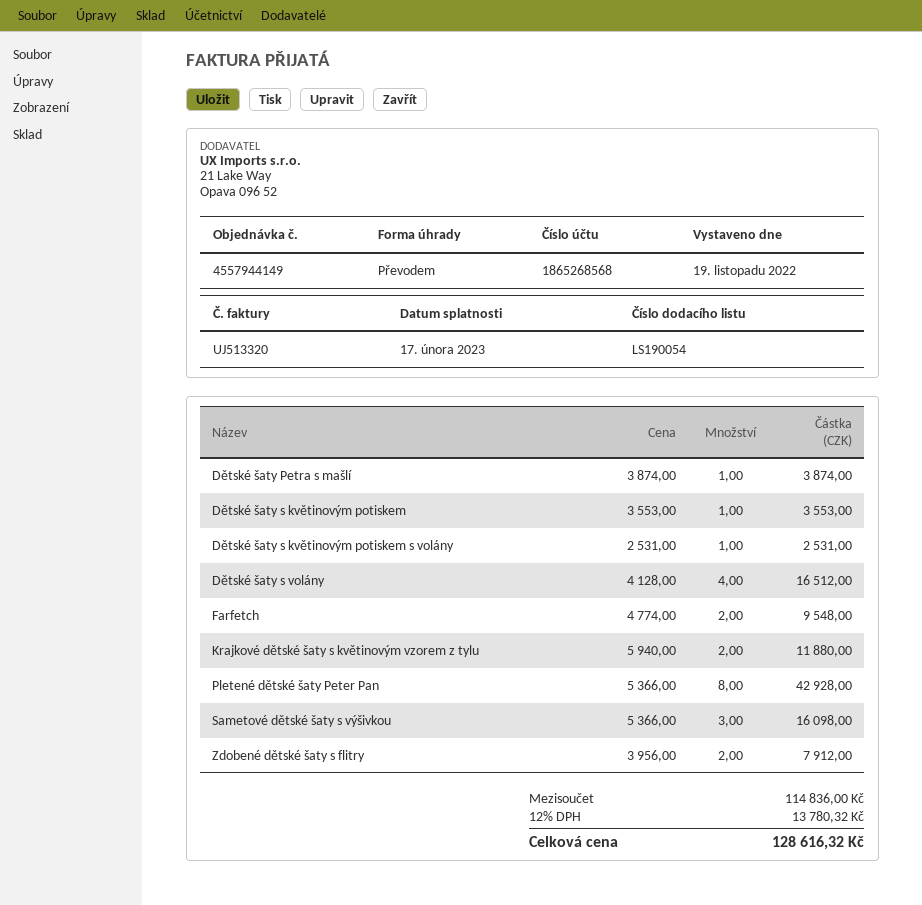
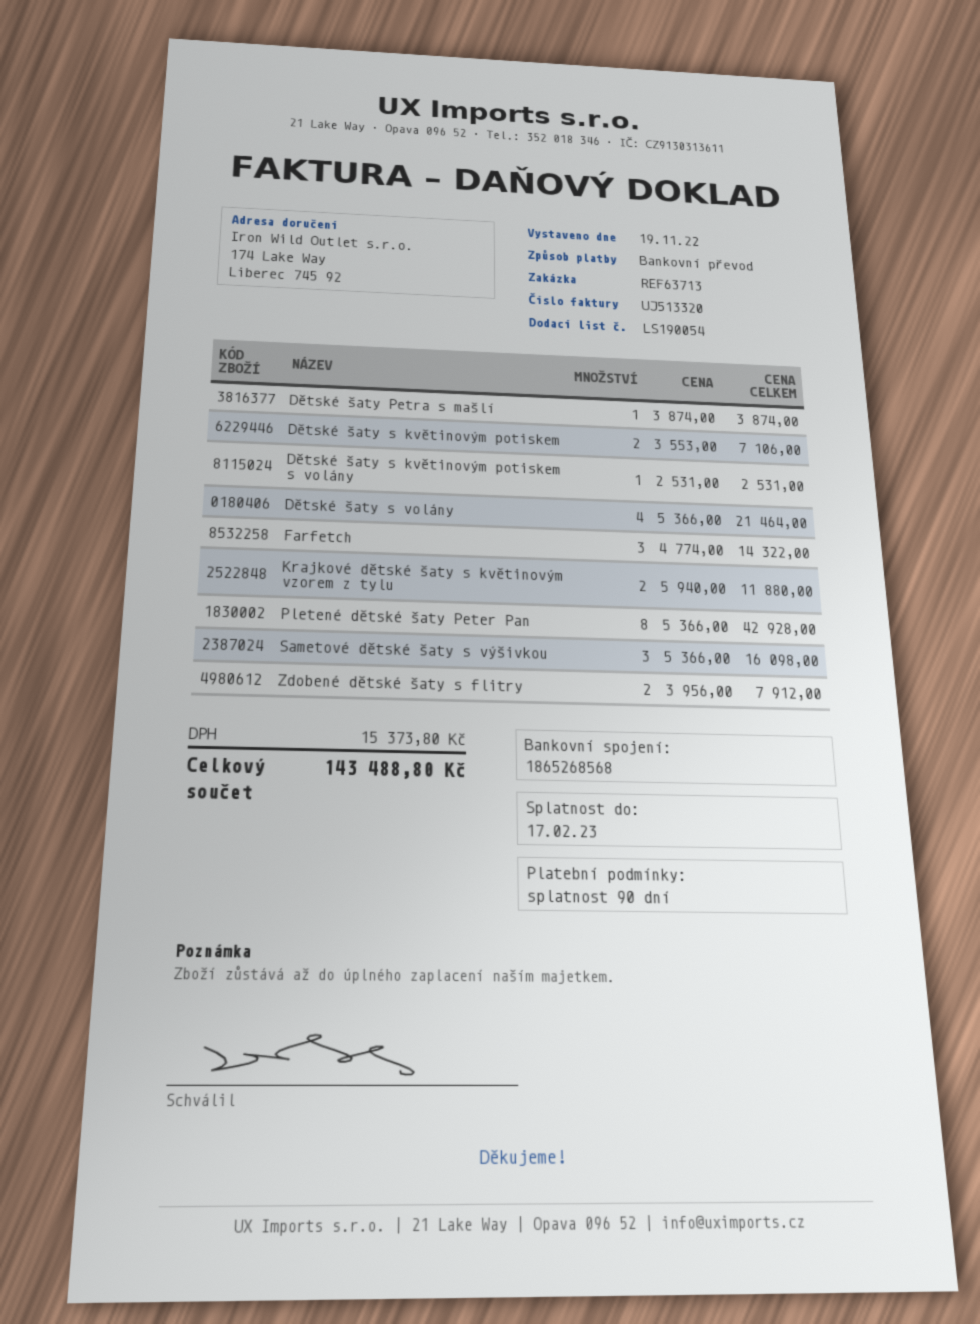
Dětské šaty s květinovým potiskem: 1 x 3553.00 = 3553.00 -> 2 x 3553.00 = 7106.00
Dětské šaty s volány: 4 x 4128.00 = 16512.00 -> 4 x 5366.00 = 21464.00
Farfetch: 2 x 4774.00 = 9548.00 -> 3 x 4774.00 = 14322.00
tax: 13780.32 -> 15373.80
total: 128616.32 -> 143488.80

